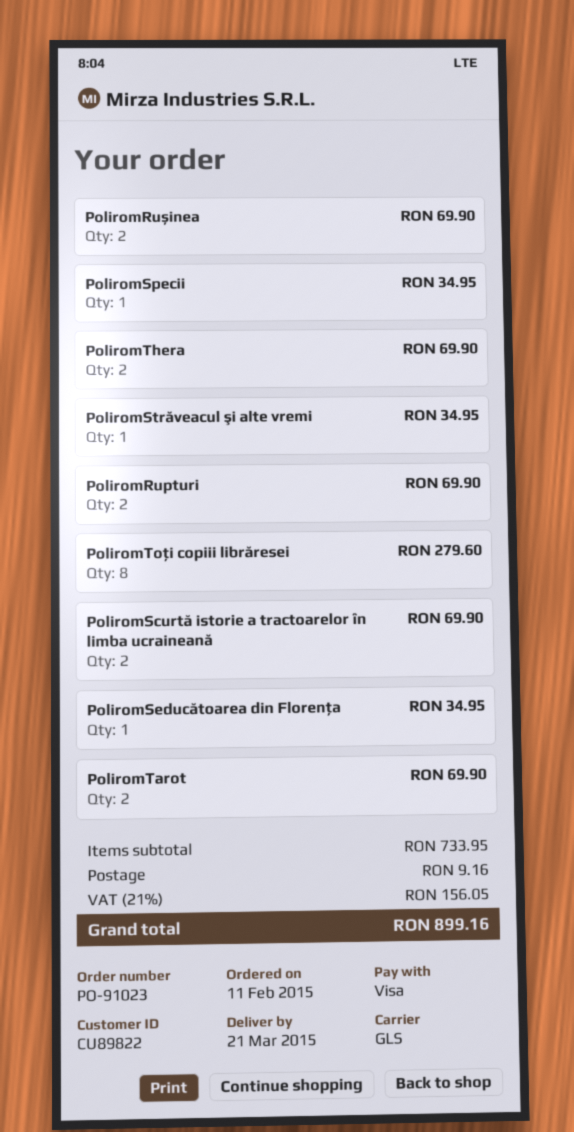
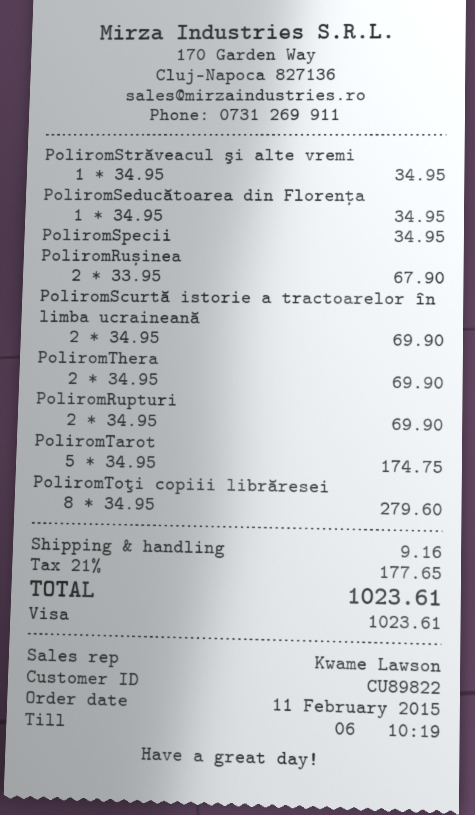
PoliromRușinea: 2 for 69.90 -> 2 for 67.90
PoliromTarot: 2 for 69.90 -> 5 for 174.75
tax: 21% = 156.05 -> 21% = 177.65
total: 899.16 -> 1023.61

